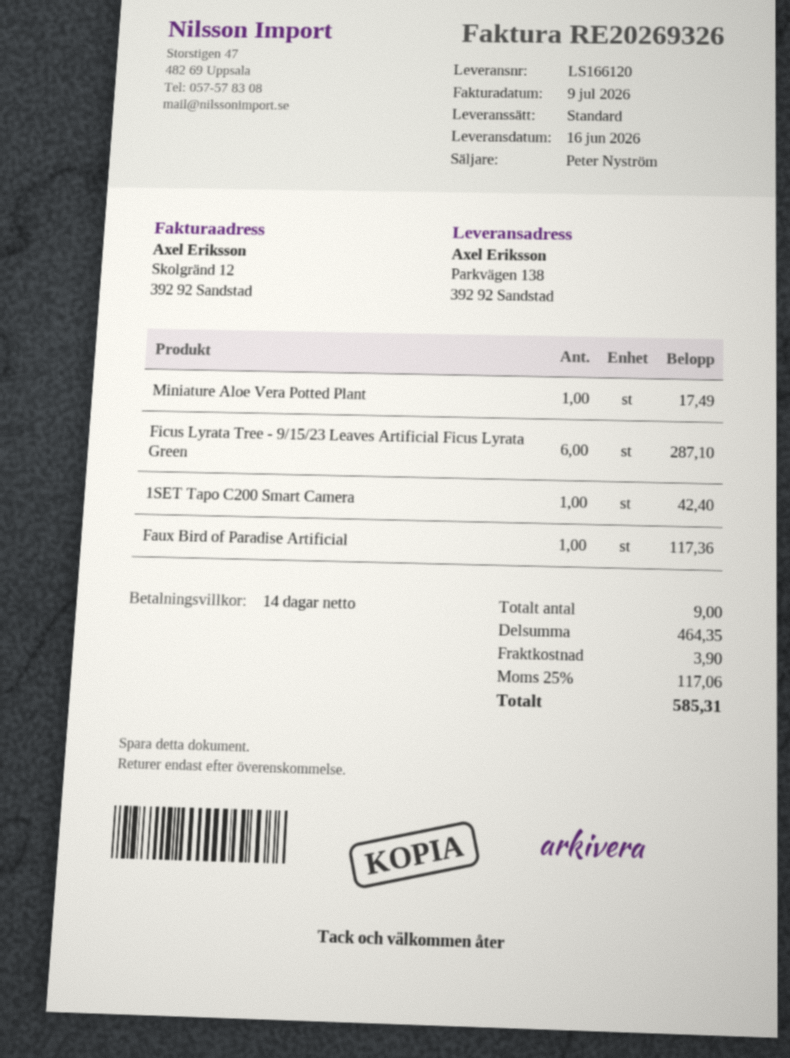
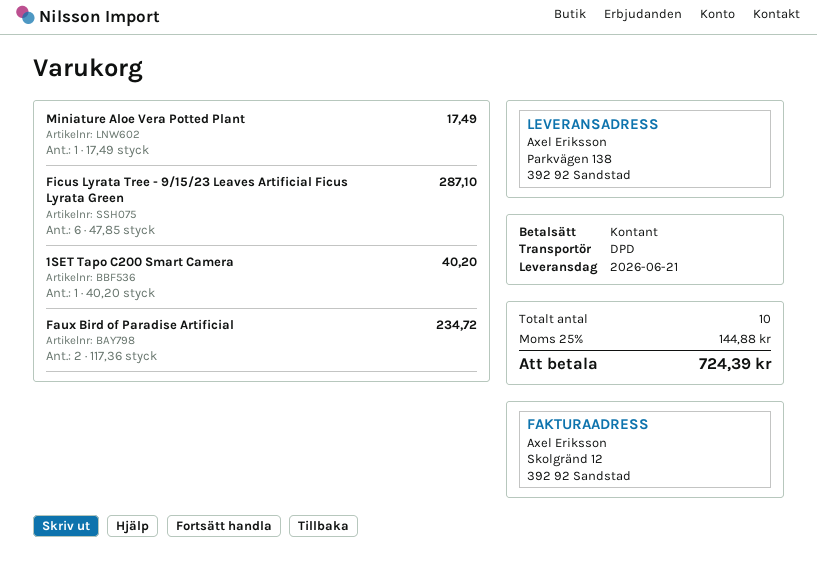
delivery date: 2026-06-16 -> 2026-06-21
shipping method: standard -> DPD
1SET Tapo C200 Smart Camera: 1 for 42.40 -> 1 for 40.20
Faux Bird of Paradise Artificial: 1 for 117.36 -> 2 for 234.72
total quantity: 9 -> 10
shipping: 3.90 -> none
tax: 25% = 117.06 -> 25% = 144.88
total: 585.31 -> 724.39

